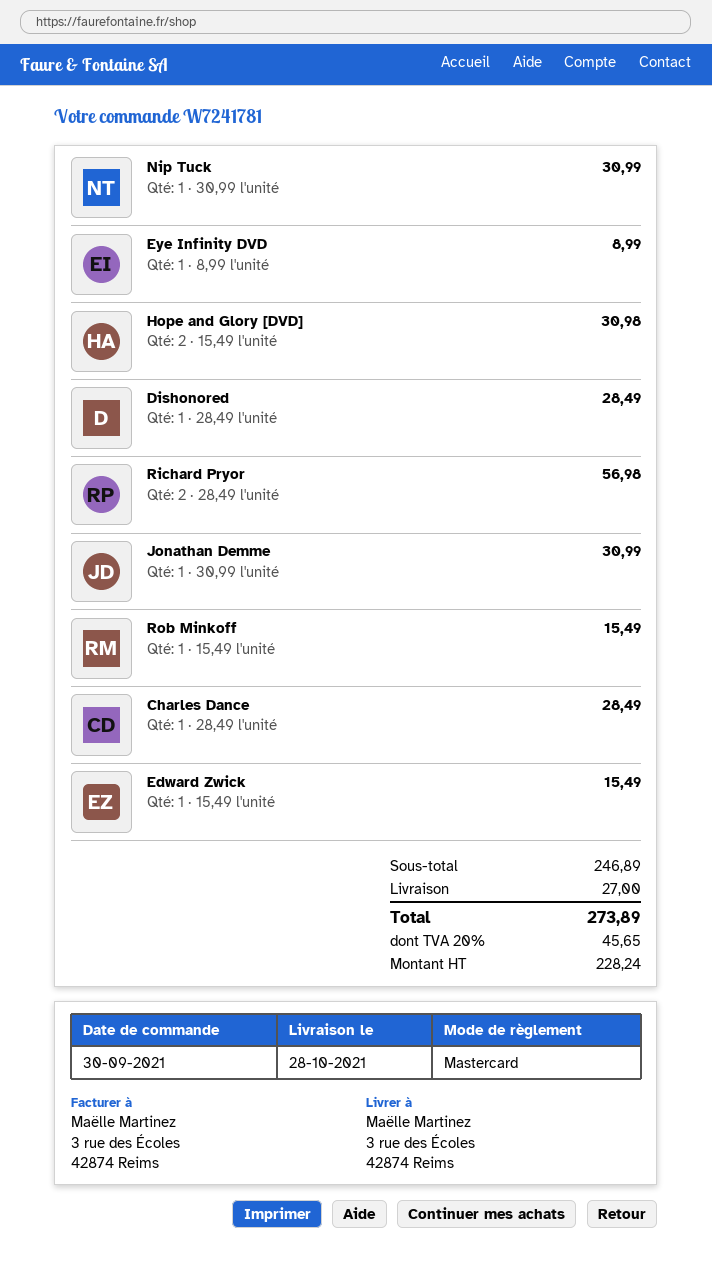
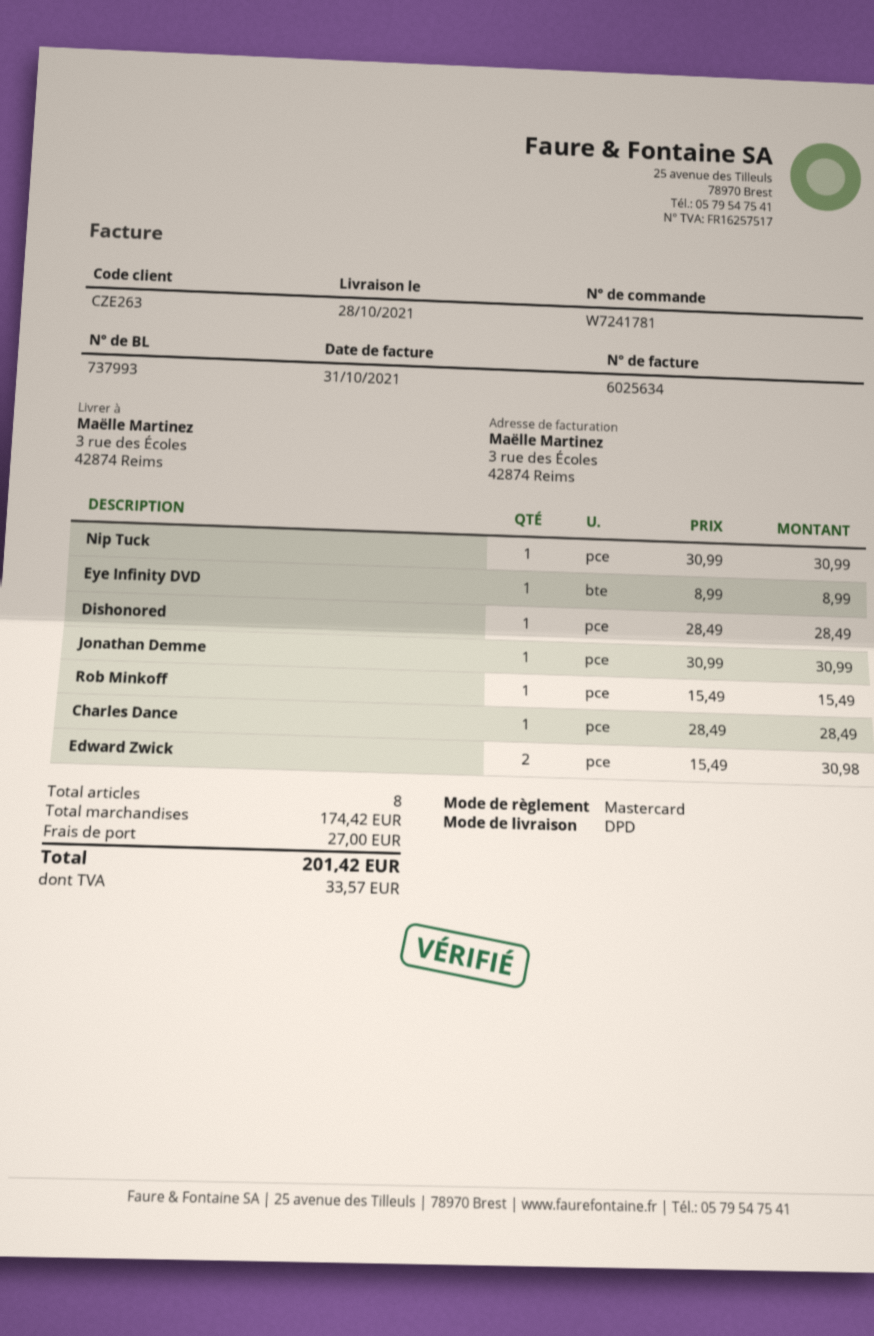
Hope and Glory [DVD]: 2 x 15.49 = 30.98 -> none
Richard Pryor: 2 x 28.49 = 56.98 -> none
Edward Zwick: 1 x 15.49 = 15.49 -> 2 x 15.49 = 30.98
subtotal: 246.89 -> 174.42
tax: 45.65 -> 33.57
total: 273.89 -> 201.42

